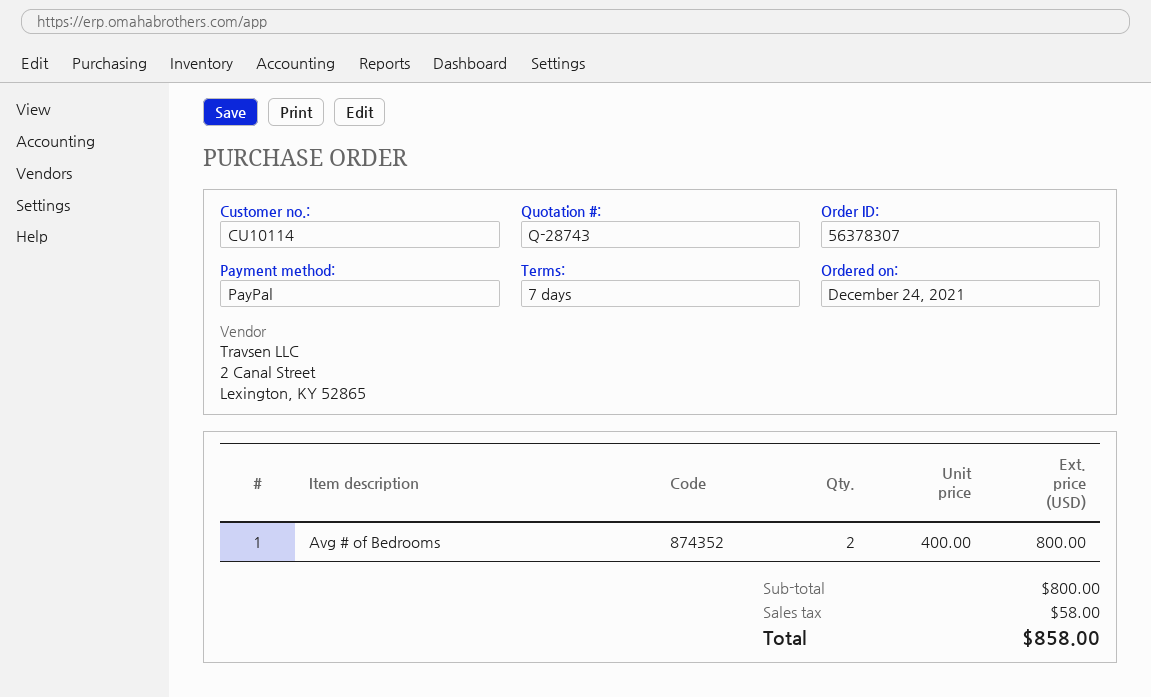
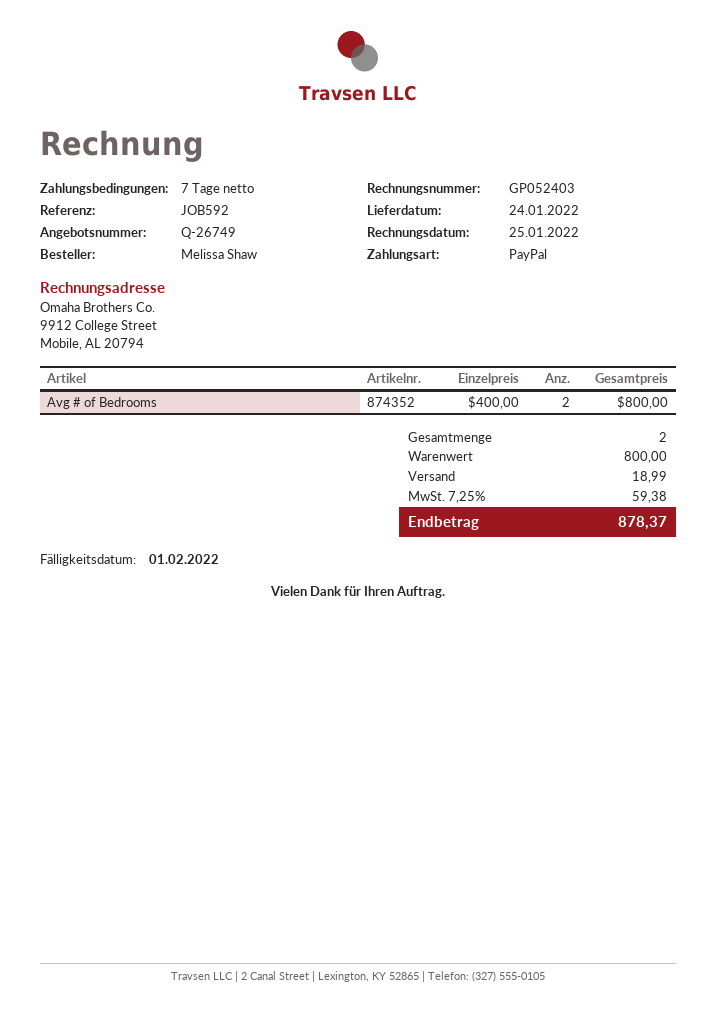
quote number: Q-28743 -> Q-26749
shipping: none -> 18.99
tax: 58.00 -> 59.38
total: 858.00 -> 878.37

